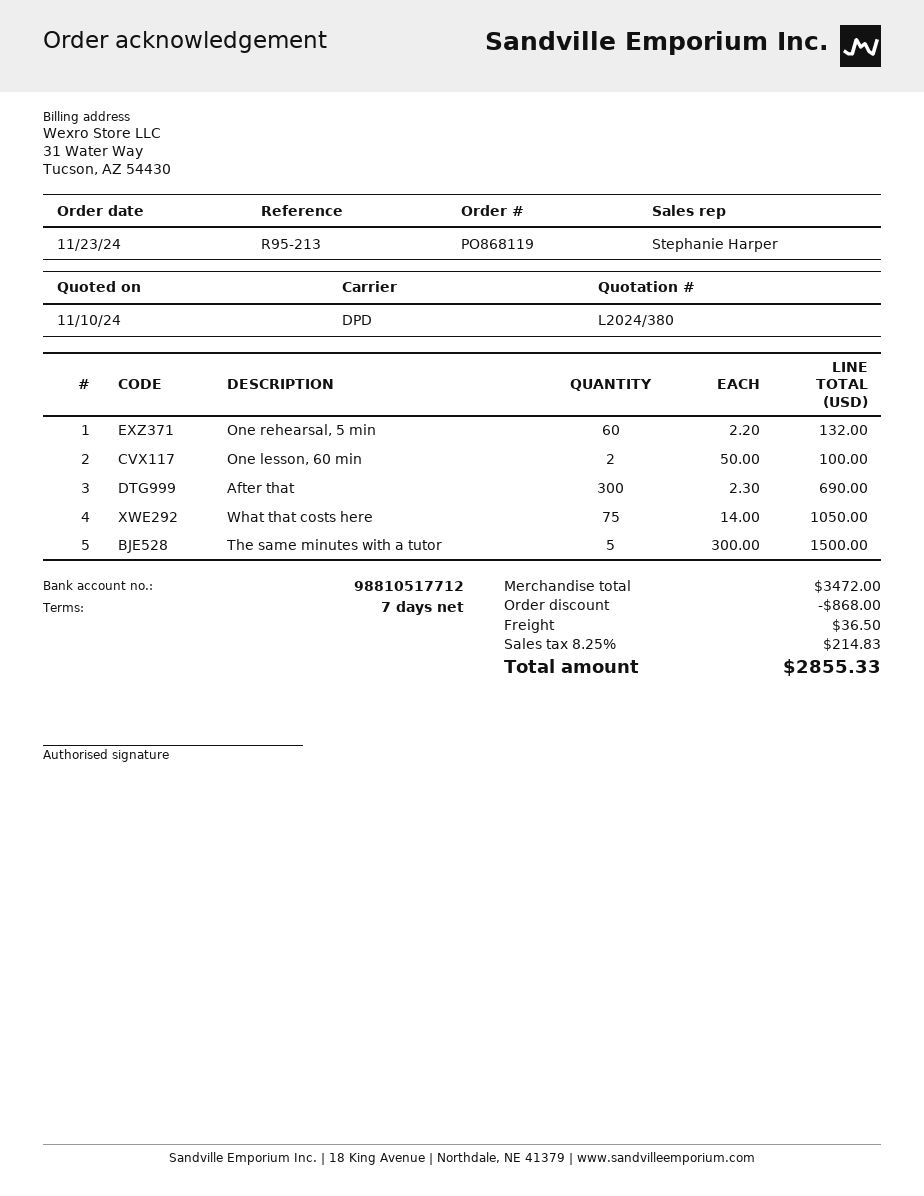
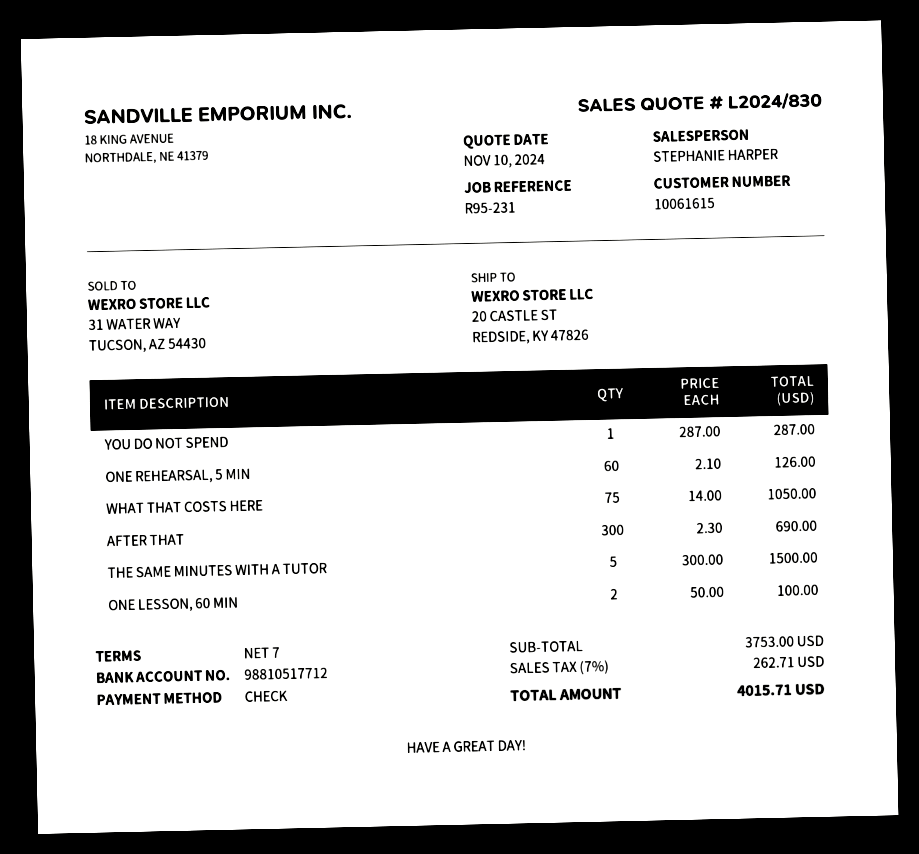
quote number: L2024/380 -> L2024/830
reference: R95-213 -> R95-231
One rehearsal, 5 min: 60 x 2.20 = 132.00 -> 60 x 2.10 = 126.00
YOU DO NOT SPEND: none -> 1 x 287.00 = 287.00
subtotal: 3472.00 -> 3753.00
discount: 868.00 -> none
shipping: 36.50 -> none
tax: 8.25% = 214.83 -> 7% = 262.71
total: 2855.33 -> 4015.71

